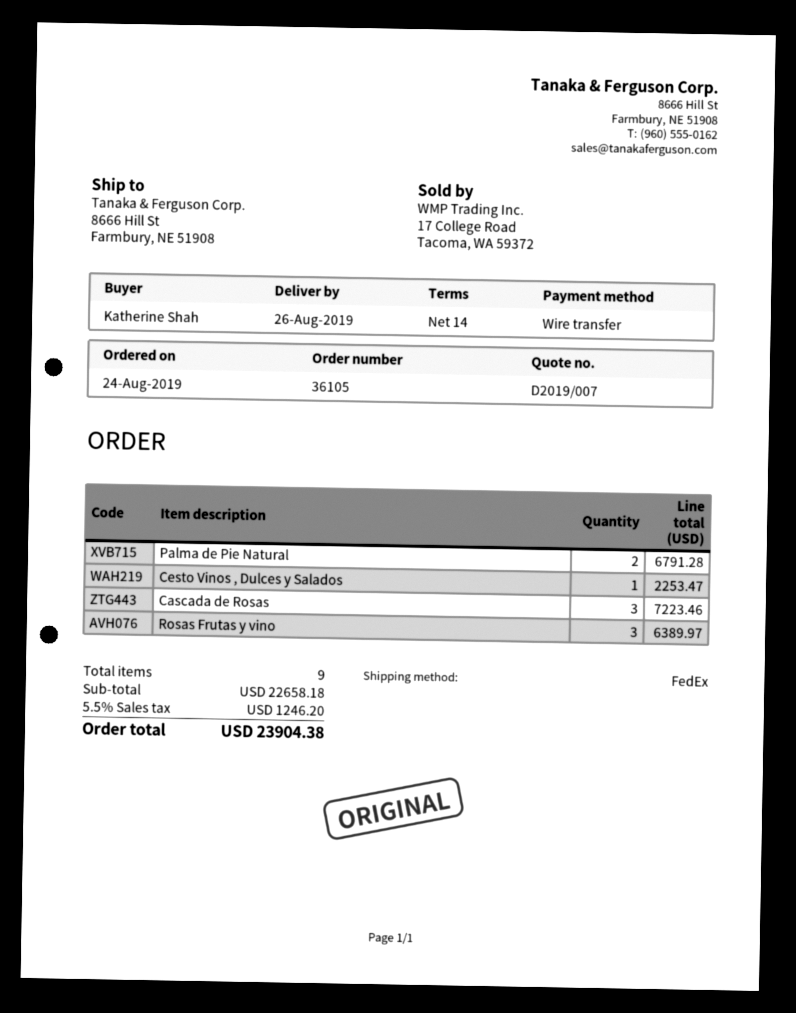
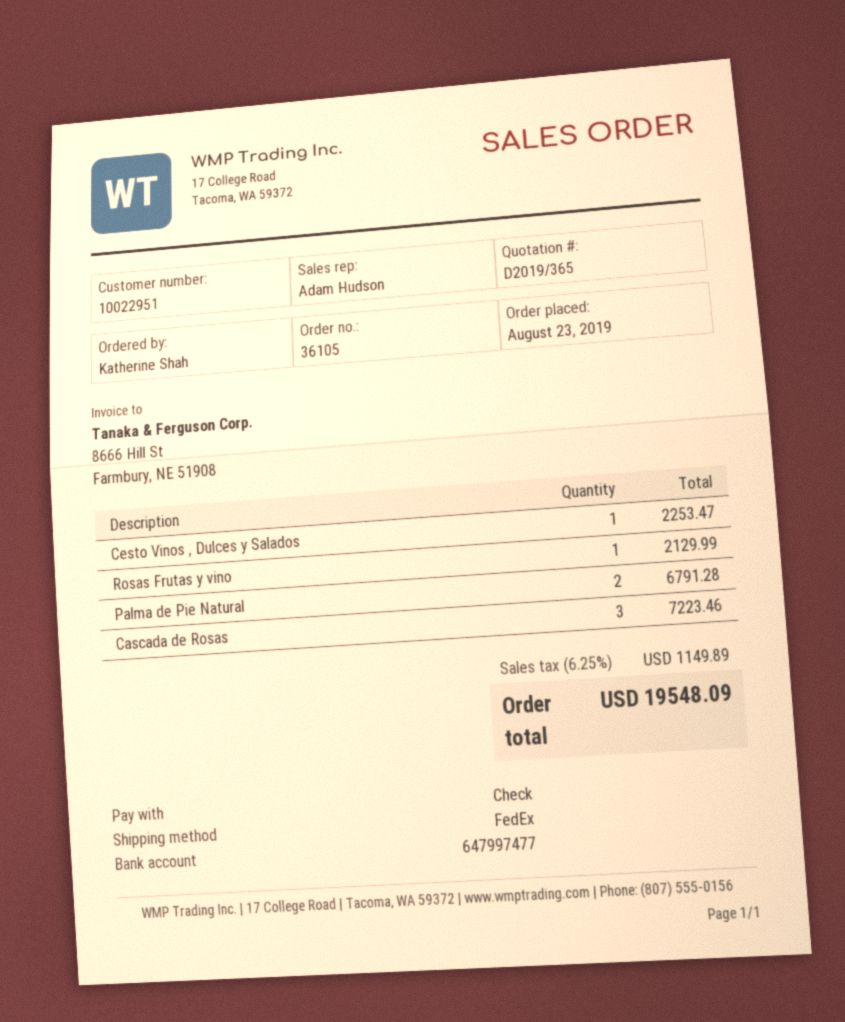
quote number: D2019/007 -> D2019/365
order date: 2019-08-24 -> 2019-08-23
payment method: bank transfer -> cheque
Rosas Frutas y vino: 3 for 6389.97 -> 1 for 2129.99
tax: 5.5% = 1246.20 -> 6.25% = 1149.89
total: 23904.38 -> 19548.09

